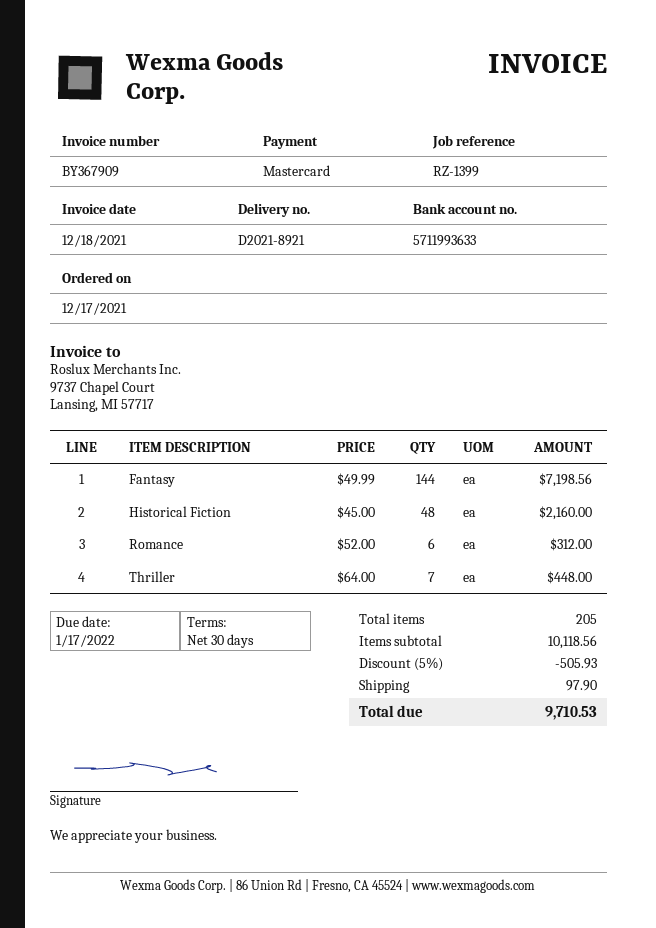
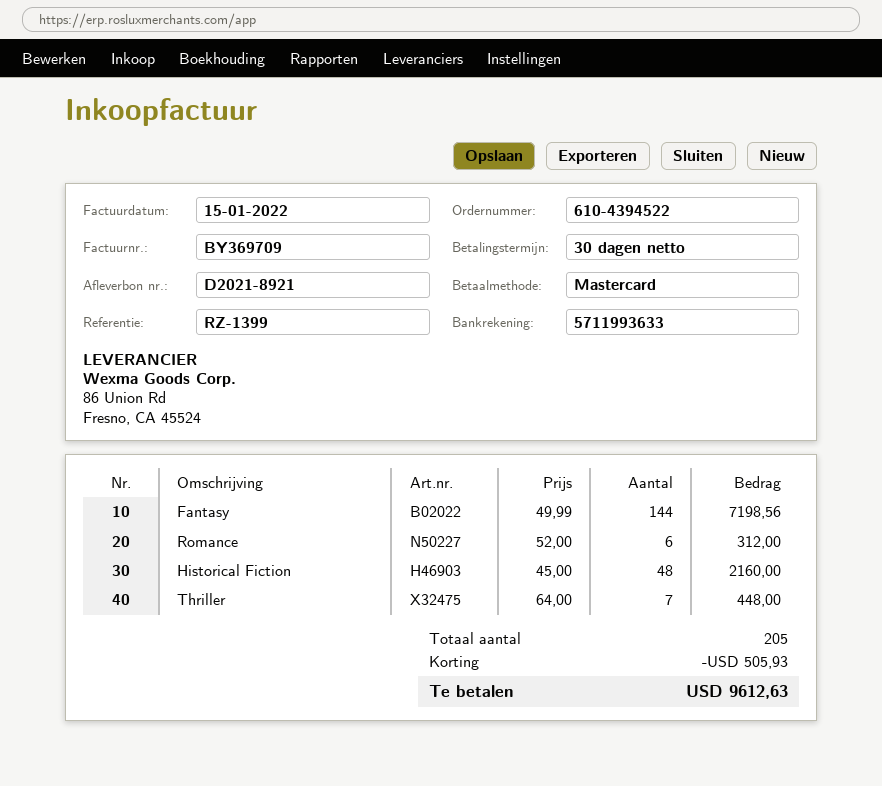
invoice number: BY367909 -> BY369709
invoice date: 2021-12-18 -> 2022-01-15
shipping: 97.90 -> none
total: 9710.53 -> 9612.63

